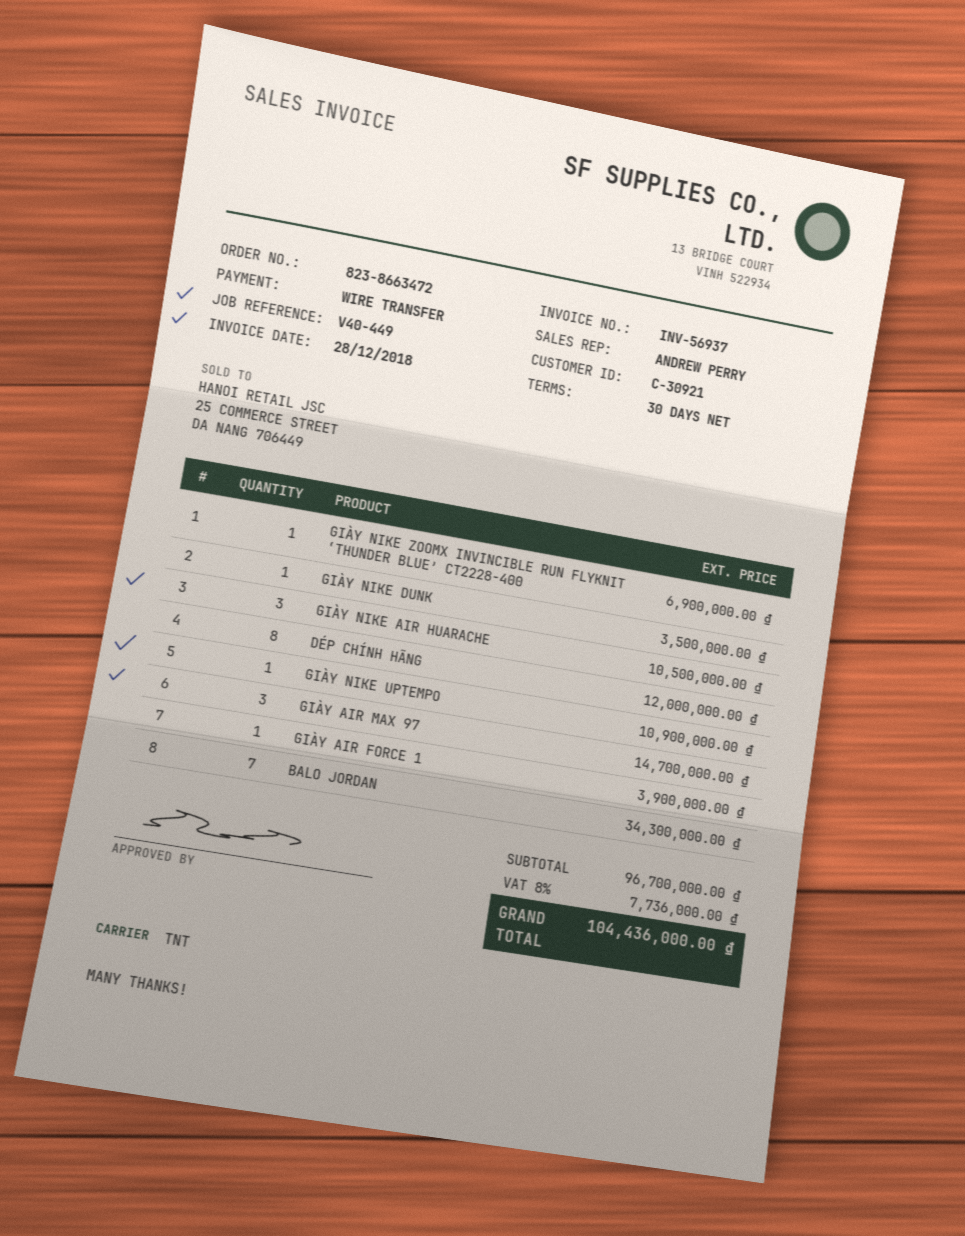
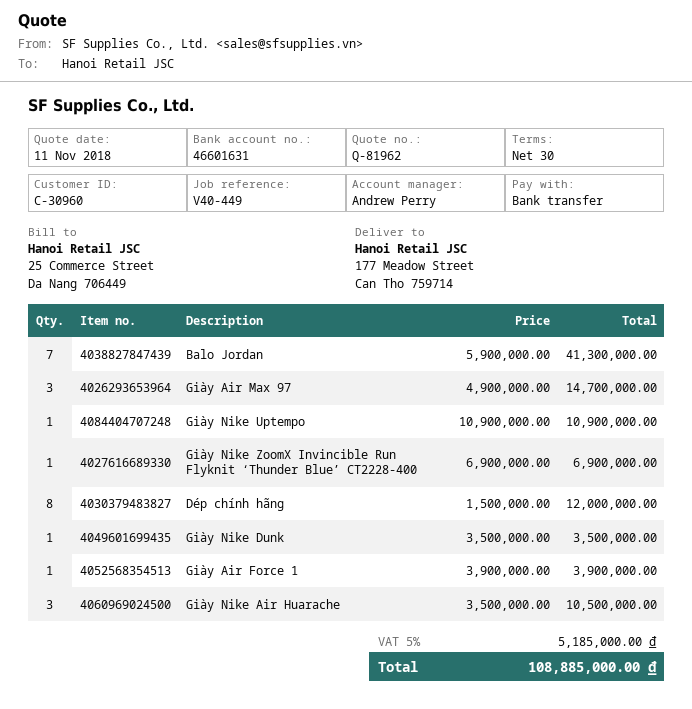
customer number: C-30921 -> C-30960
BALO JORDAN: 7 for 34300000.00 -> 7 for 41300000.00
tax: 8% = 7736000.00 -> 5% = 5185000.00
total: 104436000.00 -> 108885000.00

